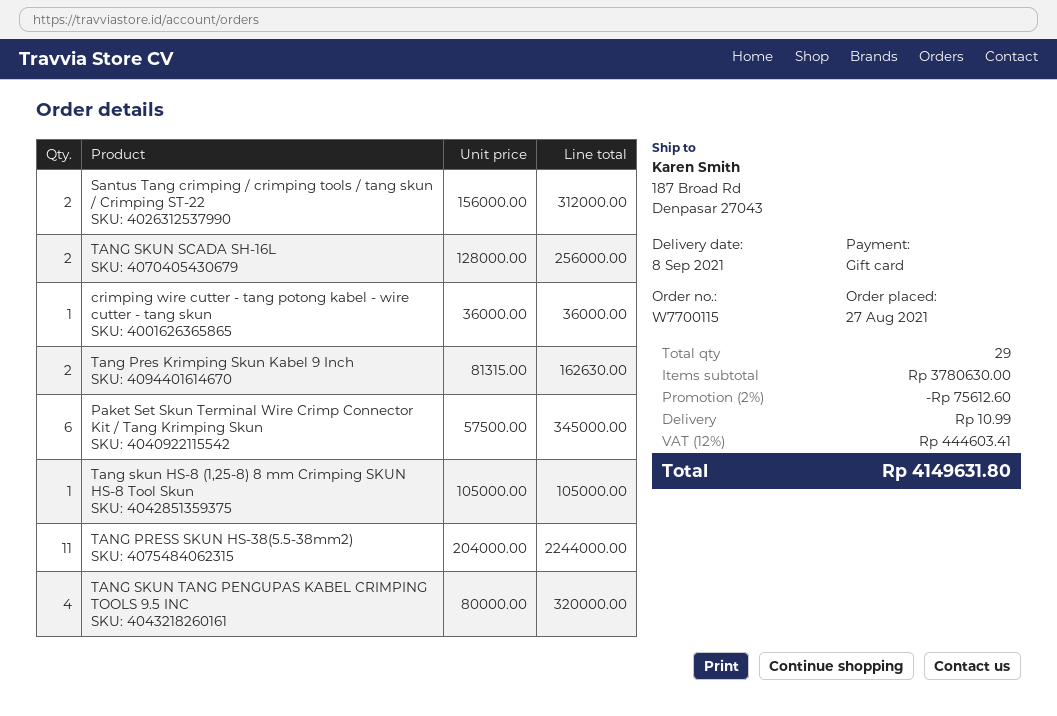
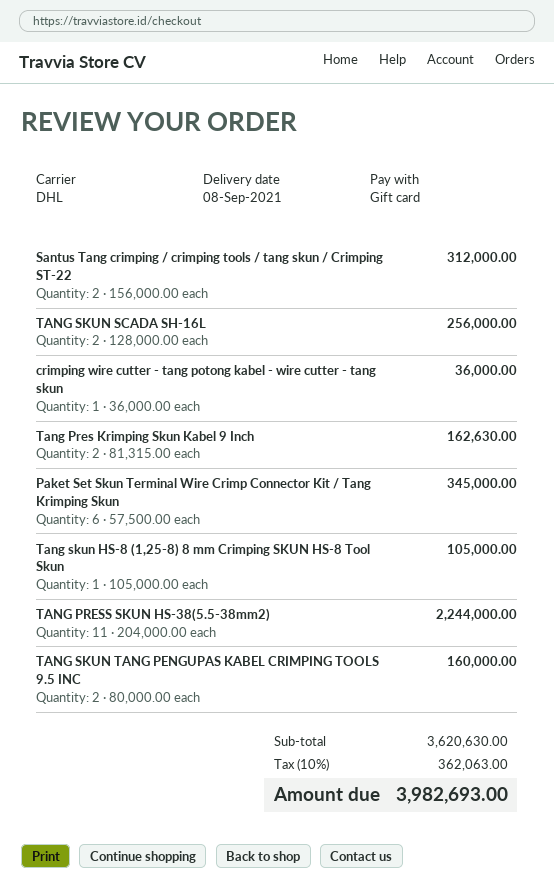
TANG SKUN TANG PENGUPAS KABEL CRIMPING TOOLS 9.5 INC: 4 x 80000.00 = 320000.00 -> 2 x 80000.00 = 160000.00
subtotal: 3780630.00 -> 3620630.00
discount: 2% = 75612.60 -> none
shipping: 10.99 -> none
tax: 12% = 444603.41 -> 10% = 362063.00
total: 4149631.80 -> 3982693.00

